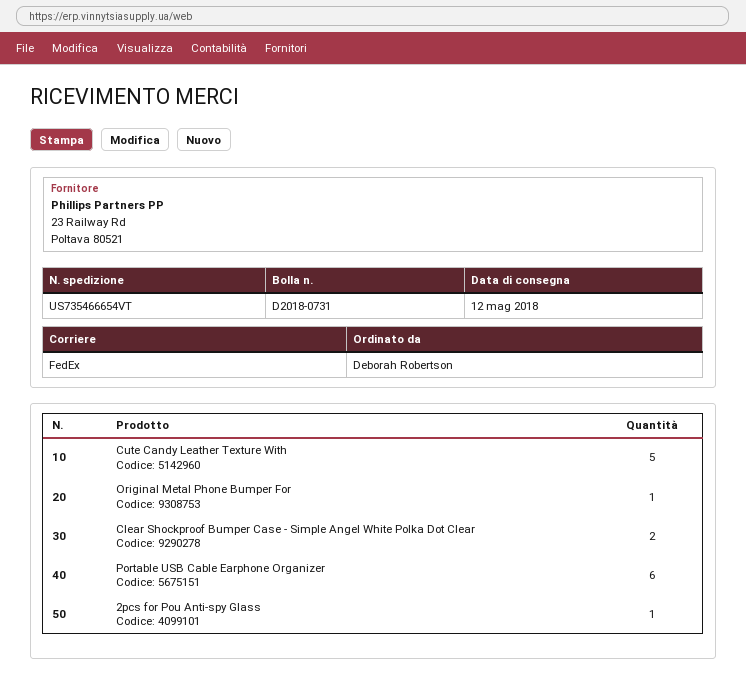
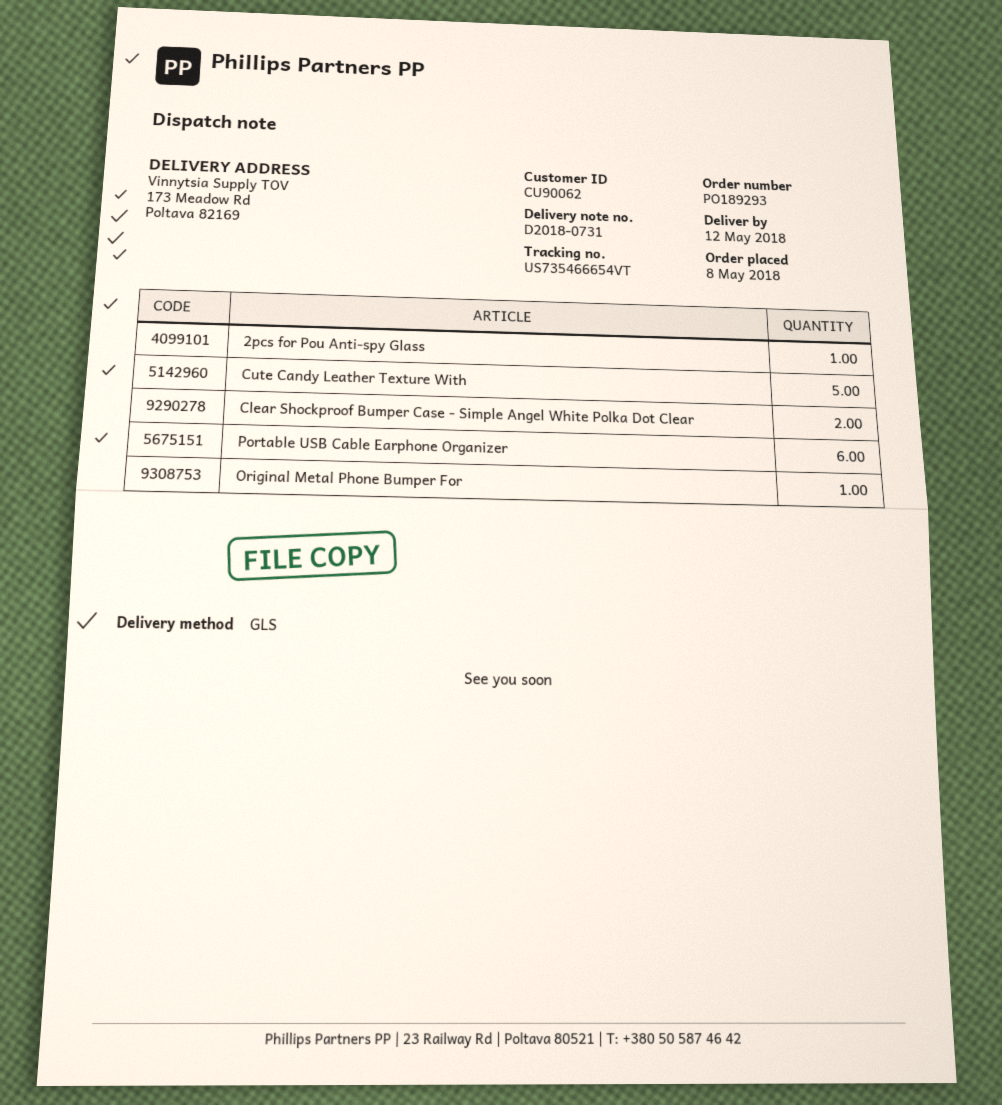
shipping method: FedEx -> GLS

